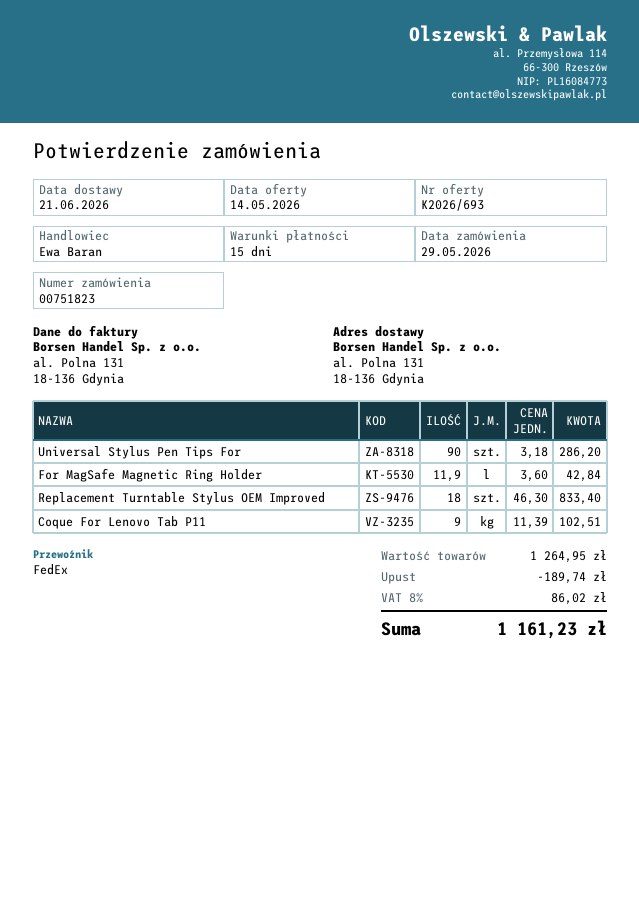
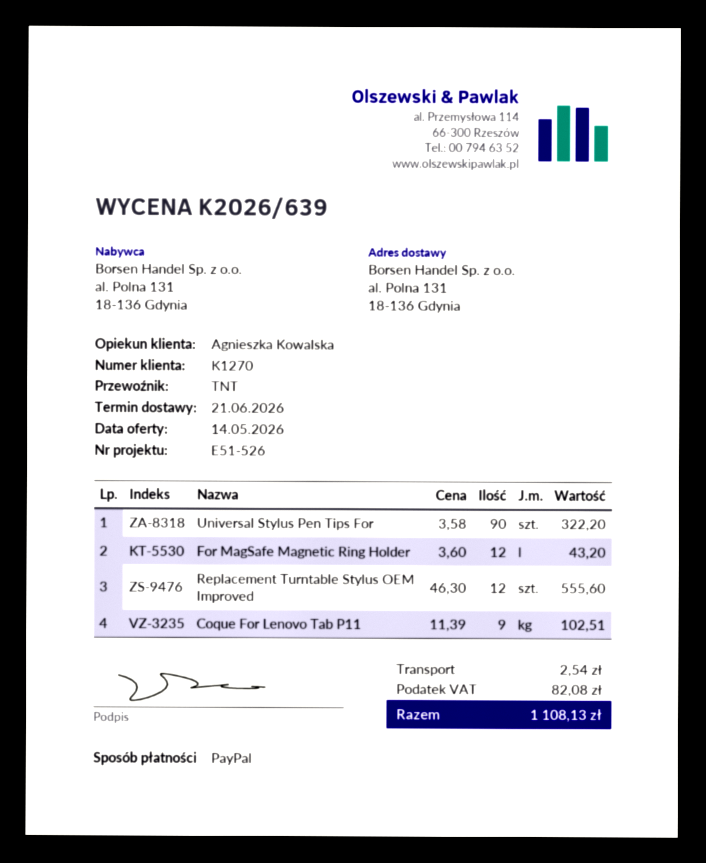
quote number: K2026/693 -> K2026/639
sales rep: Ewa Baran -> Agnieszka Kowalska
shipping method: FedEx -> TNT
Universal Stylus Pen Tips For: 90 x 3.18 = 286.20 -> 90 x 3.58 = 322.20
For MagSafe Magnetic Ring Holder: 11.9 x 3.60 = 42.84 -> 12 x 3.60 = 43.20
Replacement Turntable Stylus OEM Improved: 18 x 46.30 = 833.40 -> 12 x 46.30 = 555.60
discount: 189.74 -> none
shipping: none -> 2.54
tax: 86.02 -> 82.08
total: 1161.23 -> 1108.13

